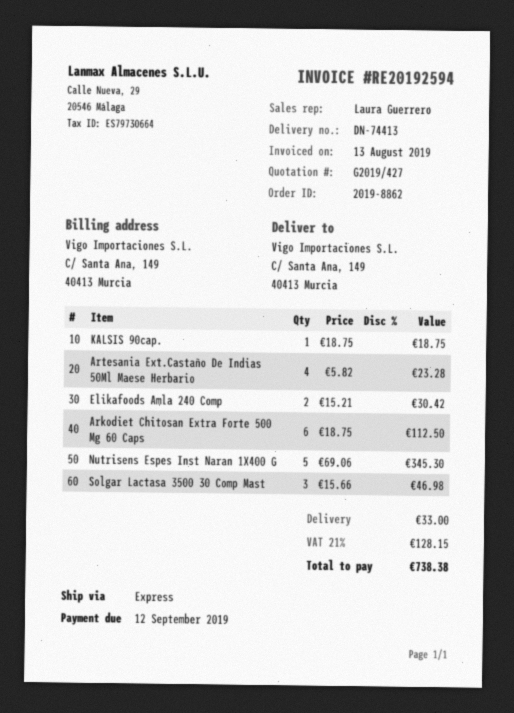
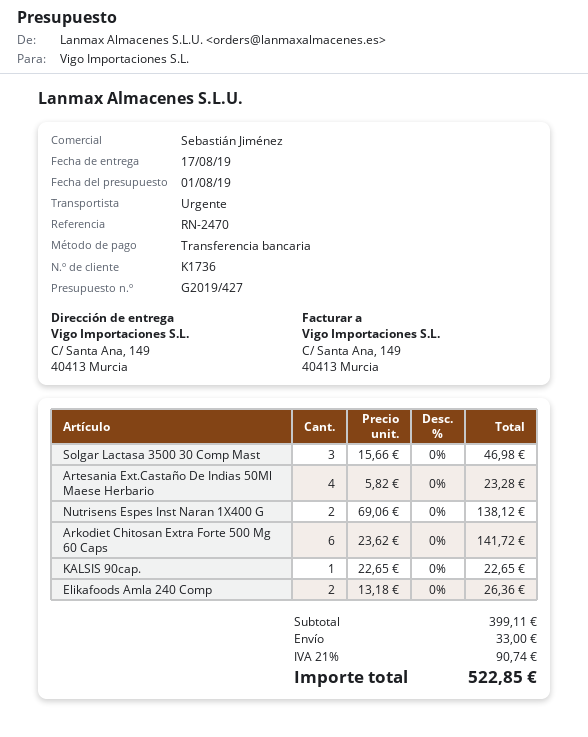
sales rep: Laura Guerrero -> Sebastián Jiménez
KALSIS 90cap.: 1 x 18.75 = 18.75 -> 1 x 22.65 = 22.65
Elikafoods Amla 240 Comp: 2 x 15.21 = 30.42 -> 2 x 13.18 = 26.36
Arkodiet Chitosan Extra Forte 500 Mg 60 Caps: 6 x 18.75 = 112.50 -> 6 x 23.62 = 141.72
Nutrisens Espes Inst Naran 1X400 G: 5 x 69.06 = 345.30 -> 2 x 69.06 = 138.12
tax: 21% = 128.15 -> 21% = 90.74
total: 738.38 -> 522.85

